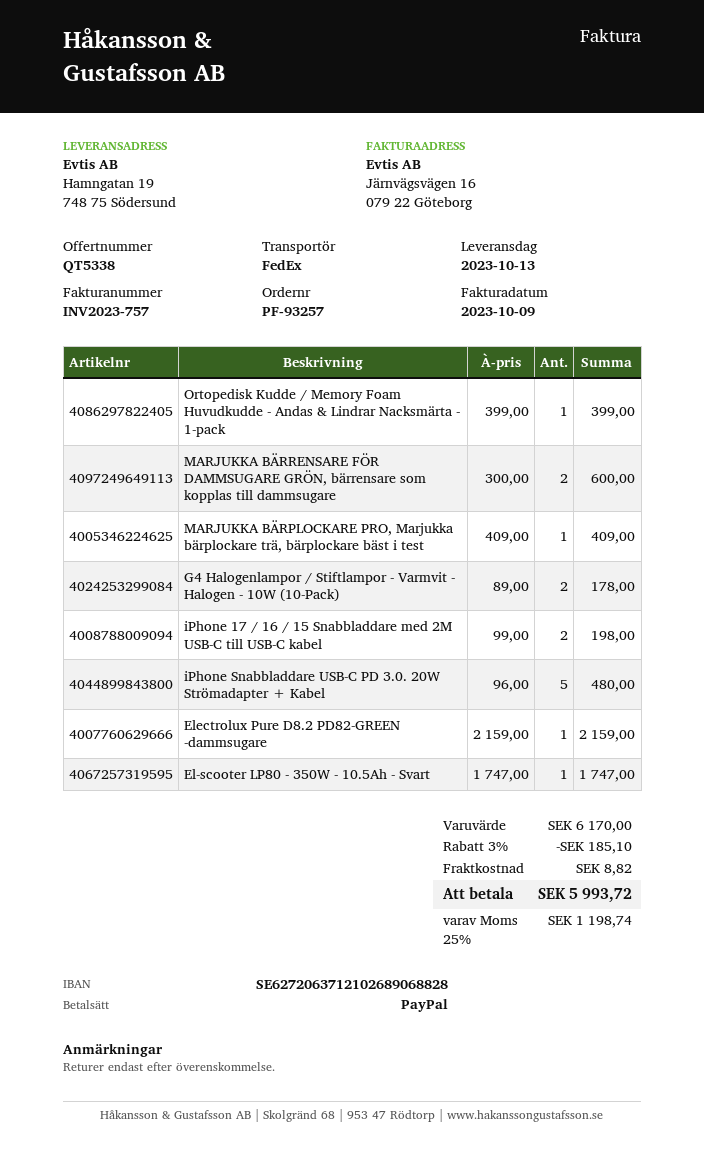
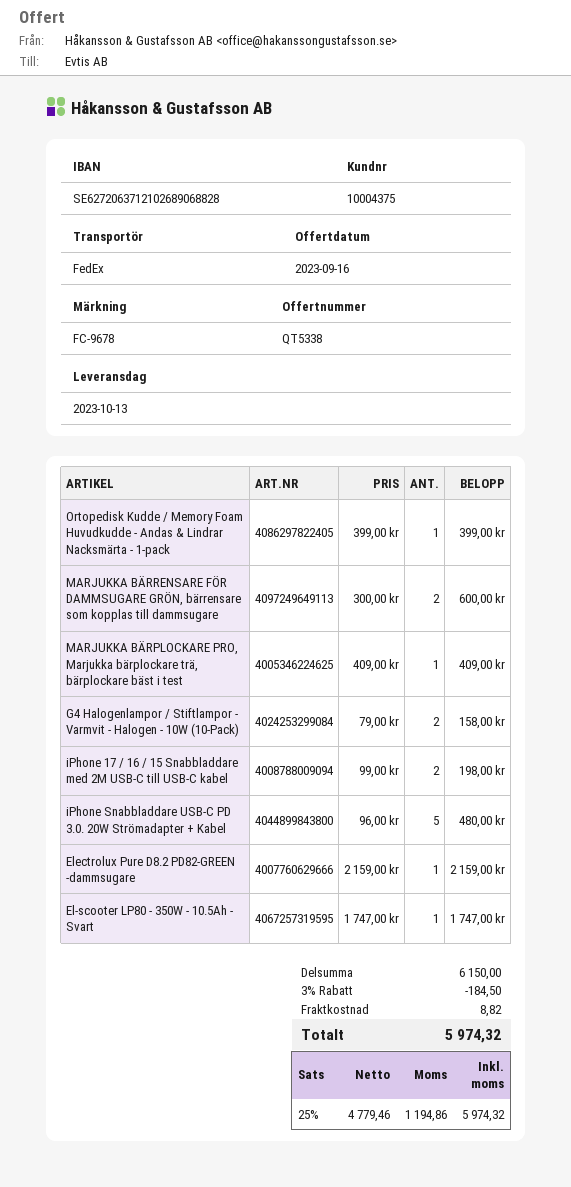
G4 Halogenlampor / Stiftlampor - Varmvit - Halogen - 10W (10-Pack): 2 x 89.00 = 178.00 -> 2 x 79.00 = 158.00
subtotal: 6170.00 -> 6150.00
discount: 3% = 185.10 -> 3% = 184.50
tax: 25% = 1198.74 -> 25% = 1194.86
total: 5993.72 -> 5974.32

